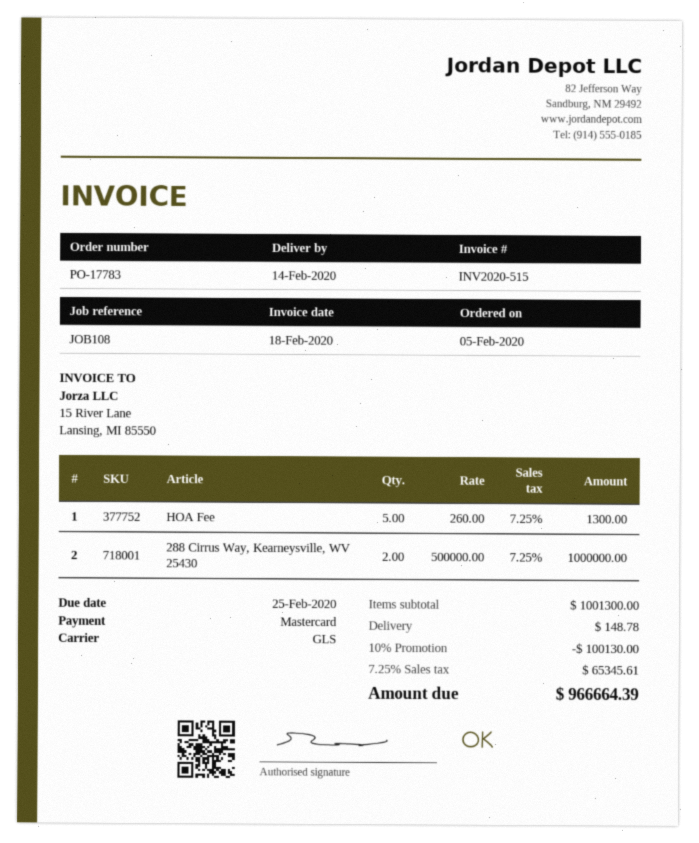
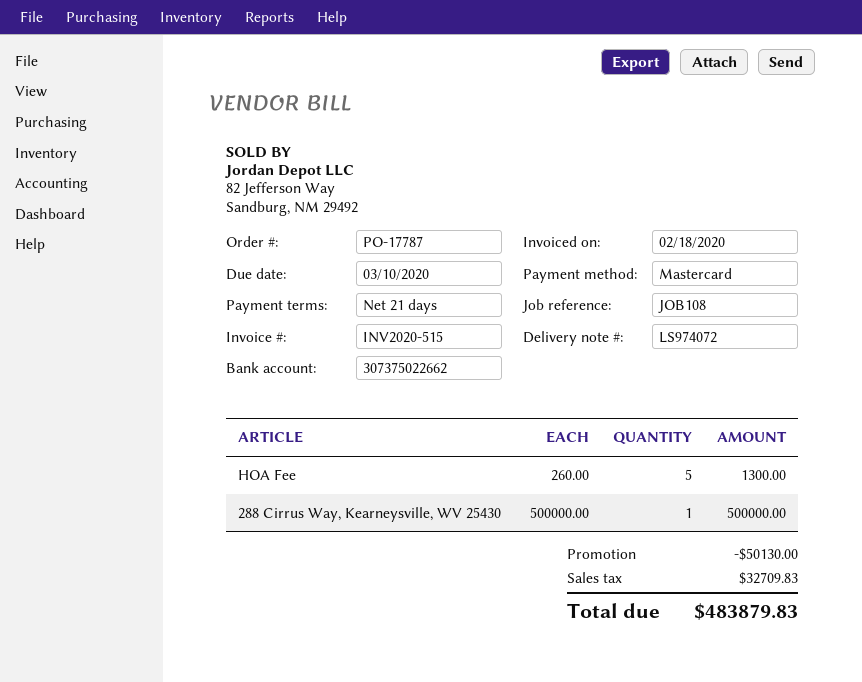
order number: PO-17783 -> PO-17787
due date: 2020-02-25 -> 2020-03-10
288 Cirrus Way, Kearneysville, WV 25430: 2 x 500000.00 = 1000000.00 -> 1 x 500000.00 = 500000.00
discount: 100130.00 -> 50130.00
shipping: 148.78 -> none
tax: 65345.61 -> 32709.83
total: 966664.39 -> 483879.83

